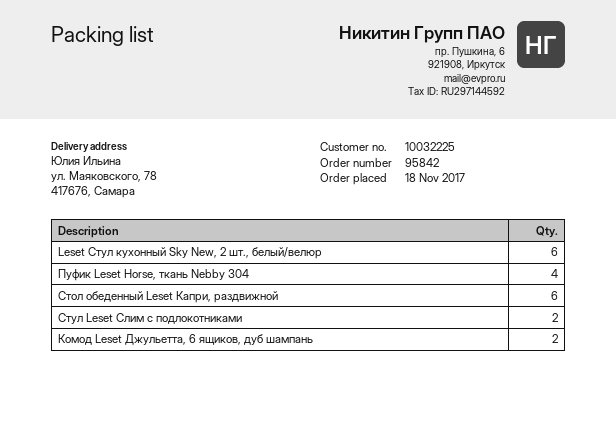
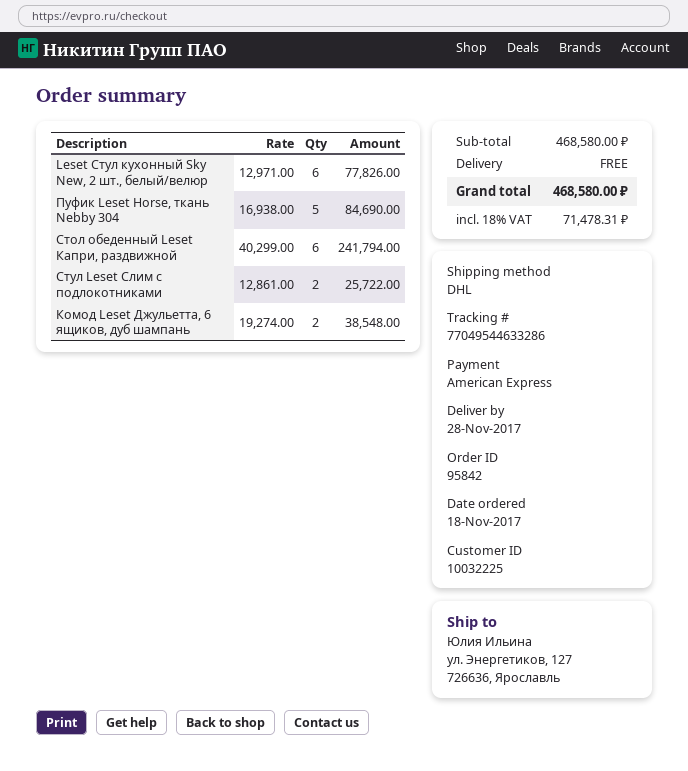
ship to: ул. Маяковского, 78, 417676, Самара -> ул. Энергетиков, 127, 726636, Ярославль
Пуфик Leset Horse, ткань Nebby 304: 4 -> 5

